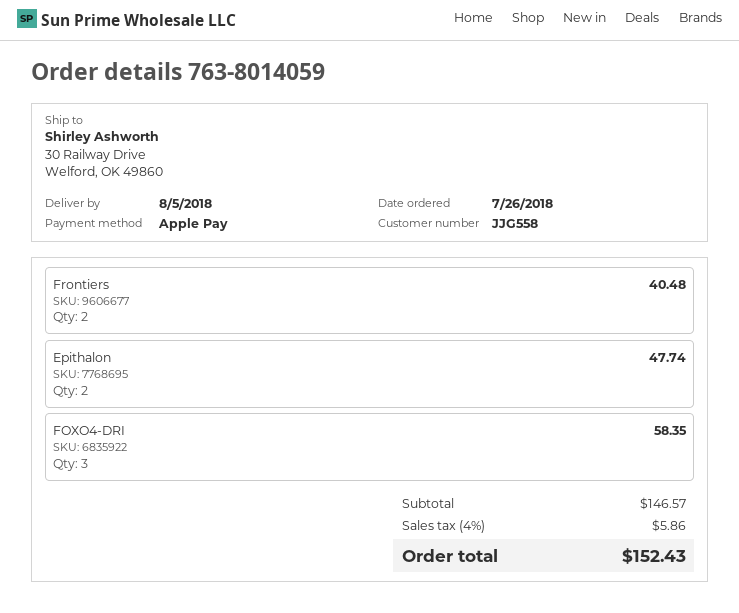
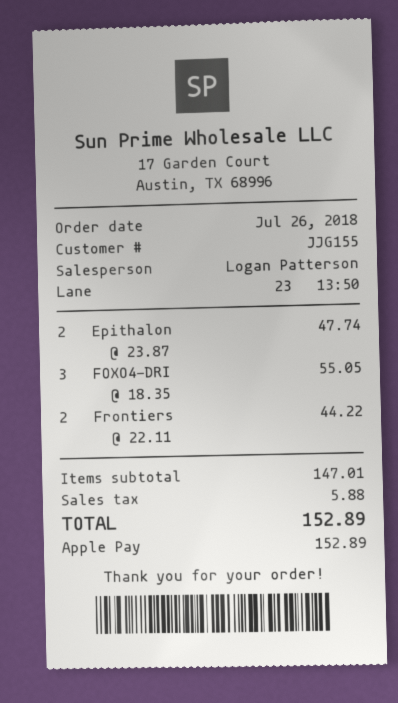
customer number: JJG558 -> JJG155
Frontiers: 2 for 40.48 -> 2 for 44.22
FOXO4-DRI: 3 for 58.35 -> 3 for 55.05
subtotal: 146.57 -> 147.01
tax: 5.86 -> 5.88
total: 152.43 -> 152.89

